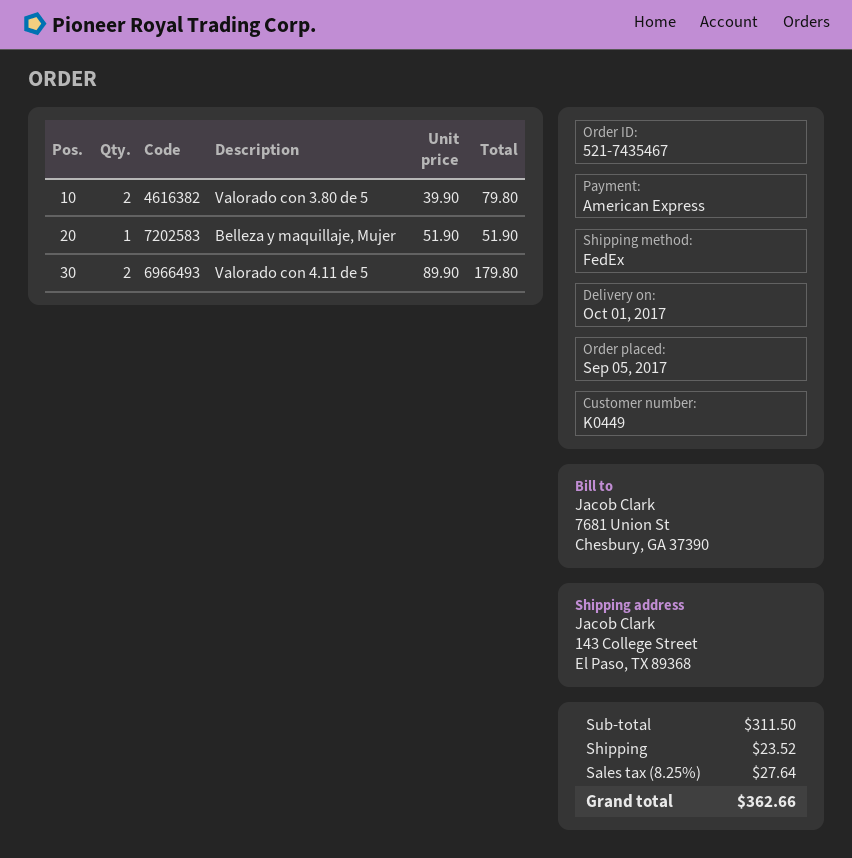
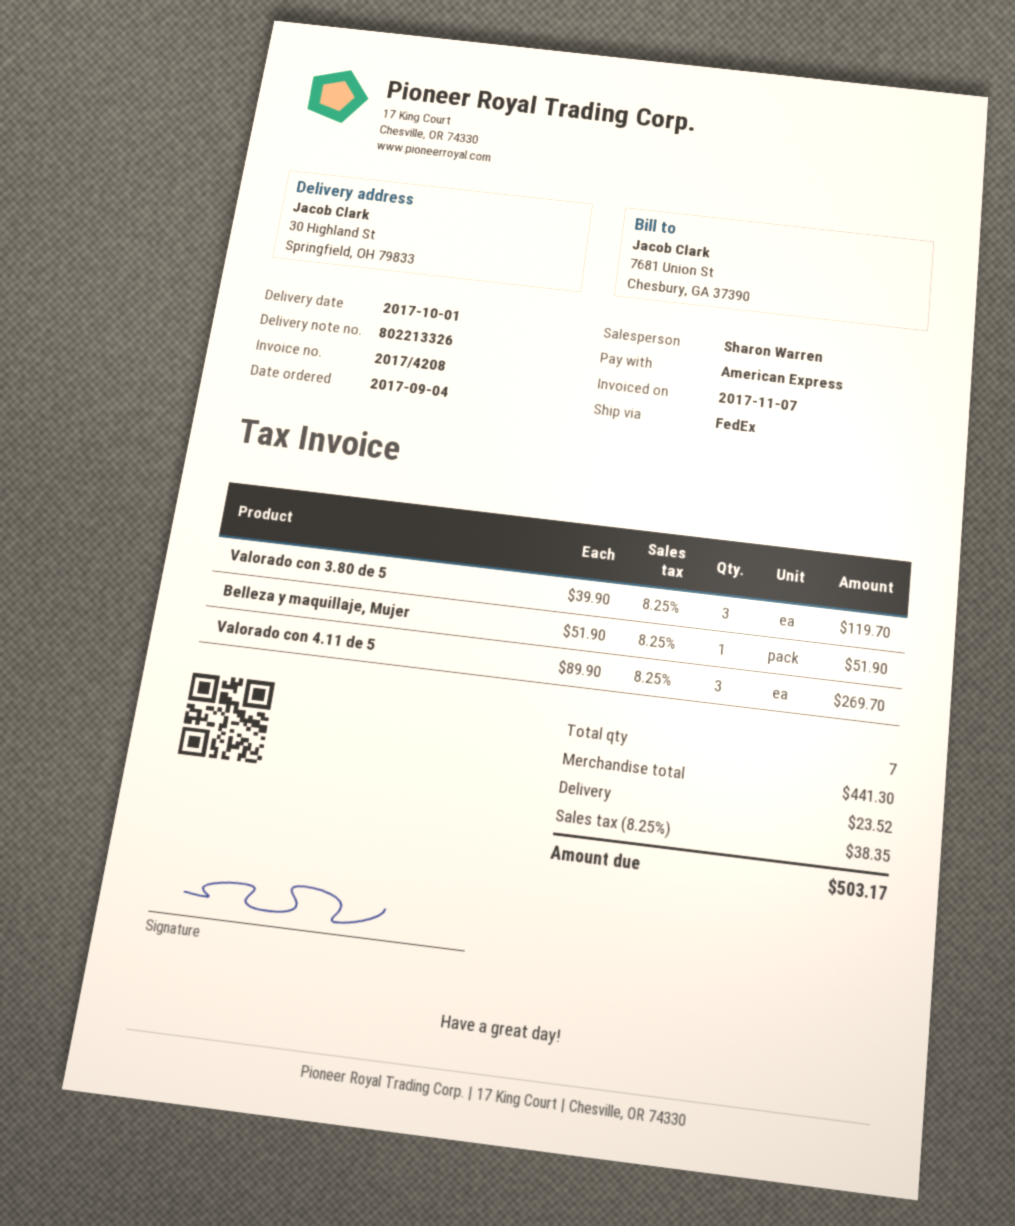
order date: 2017-09-05 -> 2017-09-04
ship to: 143 College Street, El Paso, TX 89368 -> 30 Highland St, Springfield, OH 79833
Valorado con 3.80 de 5: 2 x 39.90 = 79.80 -> 3 x 39.90 = 119.70
Valorado con 4.11 de 5: 2 x 89.90 = 179.80 -> 3 x 89.90 = 269.70
subtotal: 311.50 -> 441.30
tax: 8.25% = 27.64 -> 8.25% = 38.35
total: 362.66 -> 503.17

